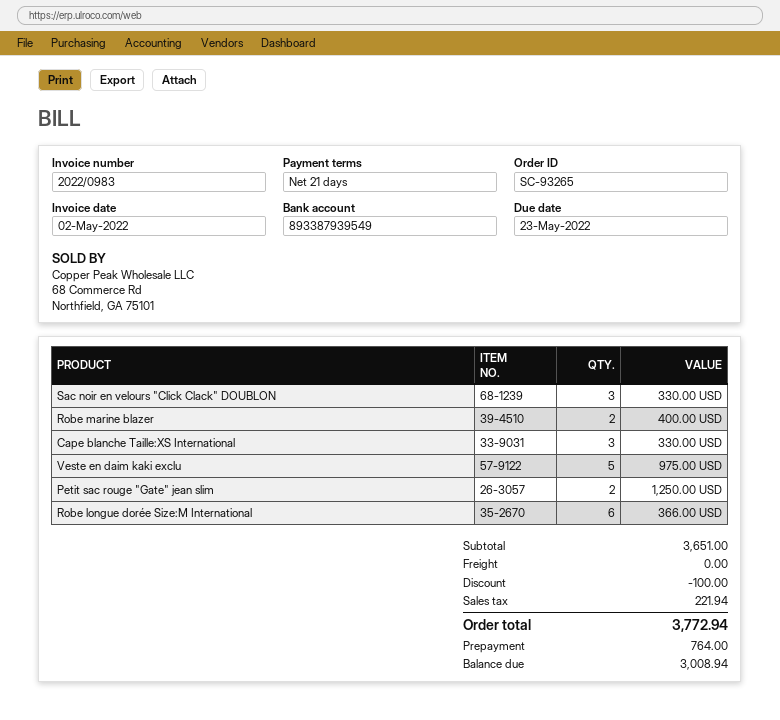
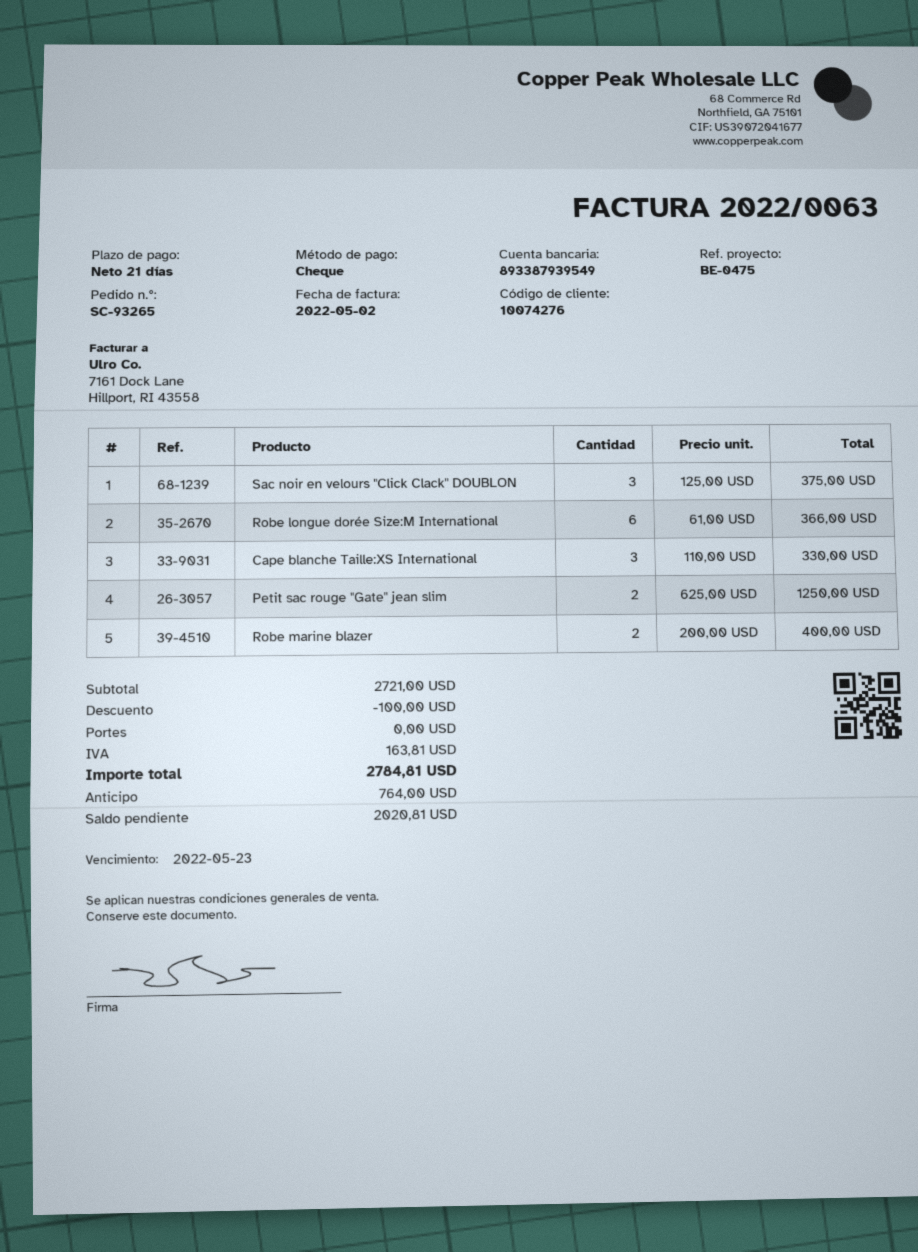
invoice number: 2022/0983 -> 2022/0063
Sac noir en velours "Click Clack" DOUBLON: 3 for 330.00 -> 3 for 375.00
Veste en daim kaki exclu: 5 for 975.00 -> none
subtotal: 3651.00 -> 2721.00
tax: 221.94 -> 163.81
total: 3772.94 -> 2784.81
balance: 3008.94 -> 2020.81

